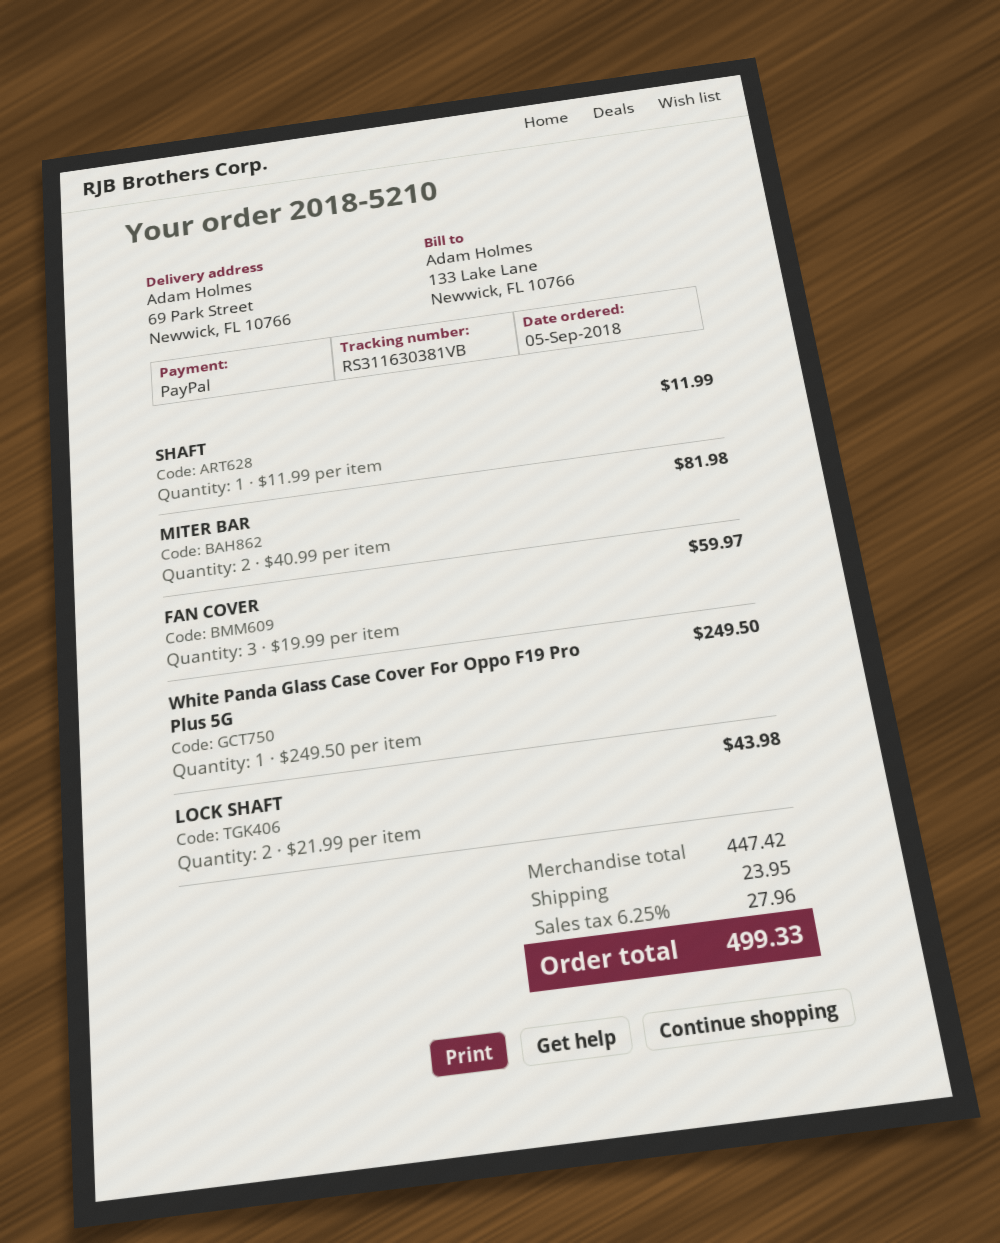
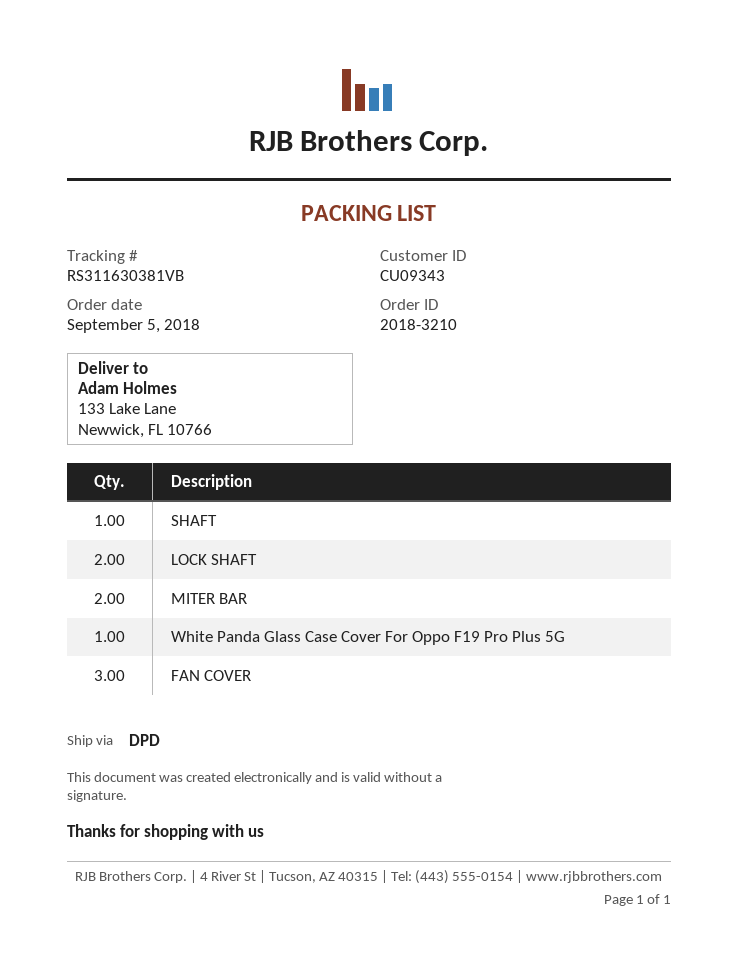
order number: 2018-5210 -> 2018-3210
ship to: 69 Park Street, Newwick, FL 10766 -> 133 Lake Lane, Newwick, FL 10766

